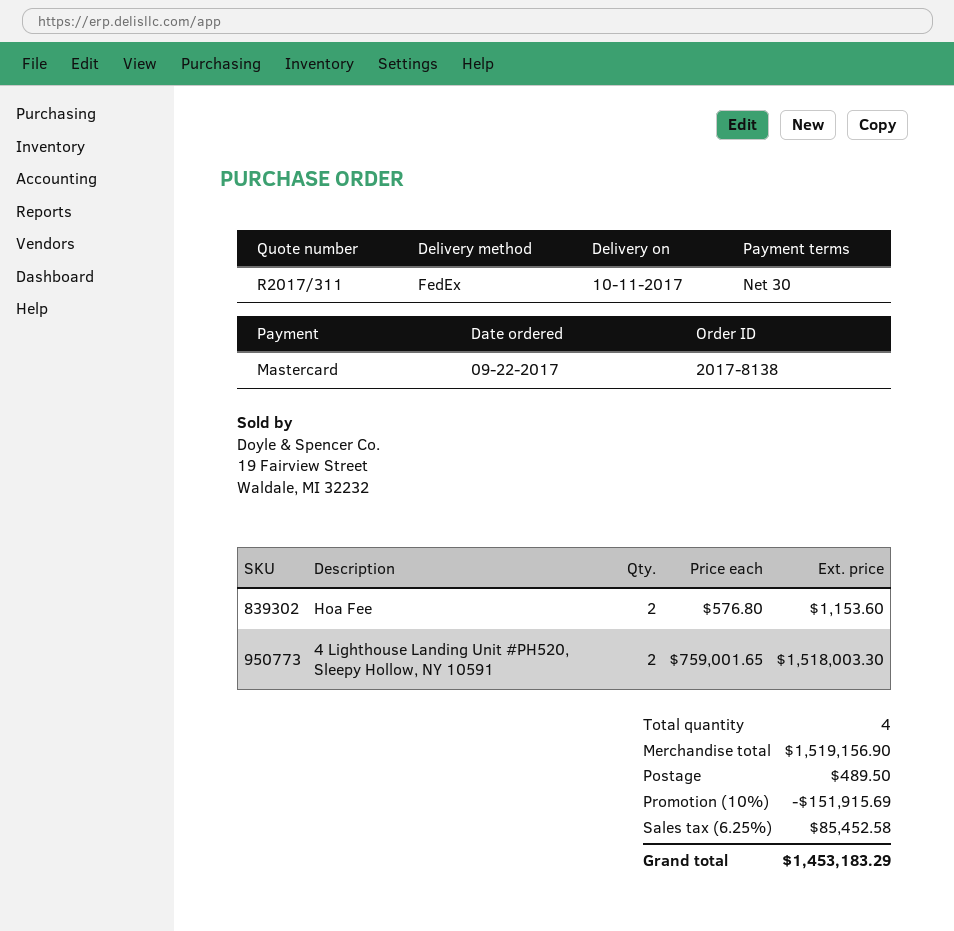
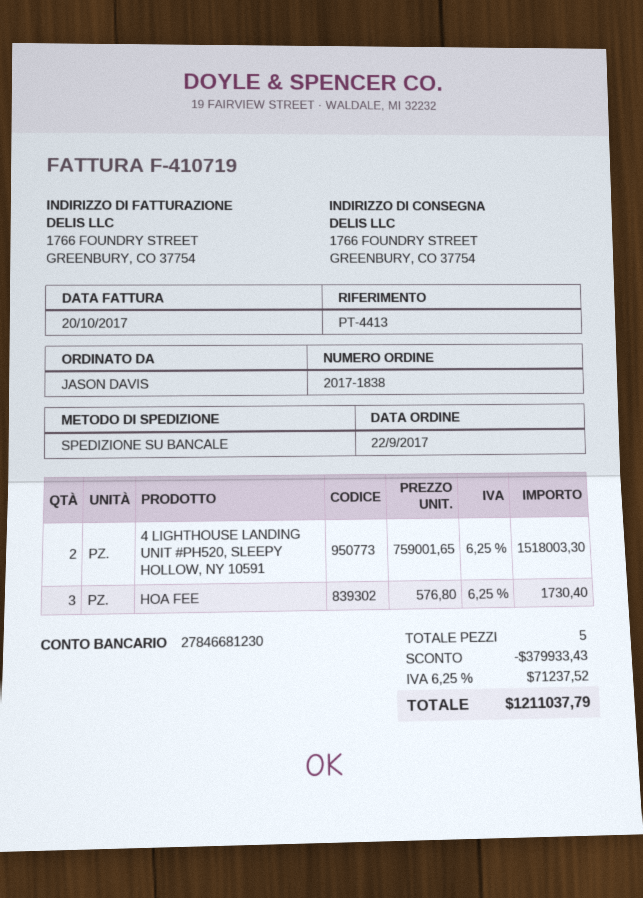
order number: 2017-8138 -> 2017-1838
shipping method: FedEx -> pallet freight
Hoa Fee: 2 x 576.80 = 1153.60 -> 3 x 576.80 = 1730.40
total quantity: 4 -> 5
discount: 151915.69 -> 379933.43
shipping: 489.50 -> none
tax: 6.25% = 85452.58 -> 6.25% = 71237.52
total: 1453183.29 -> 1211037.79

